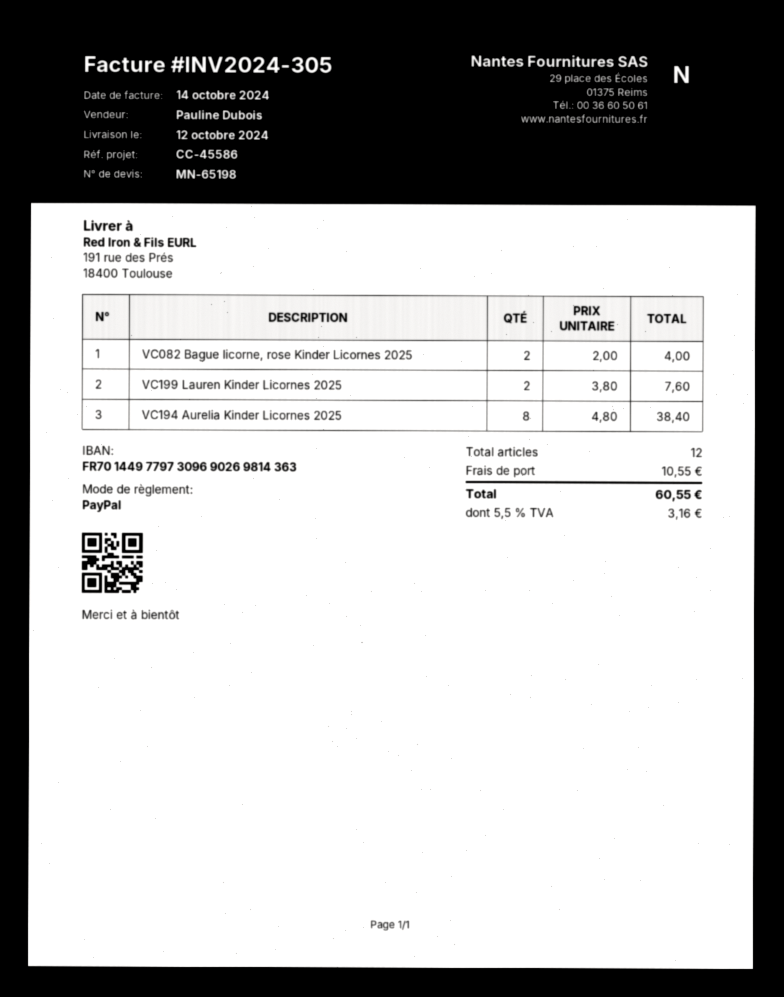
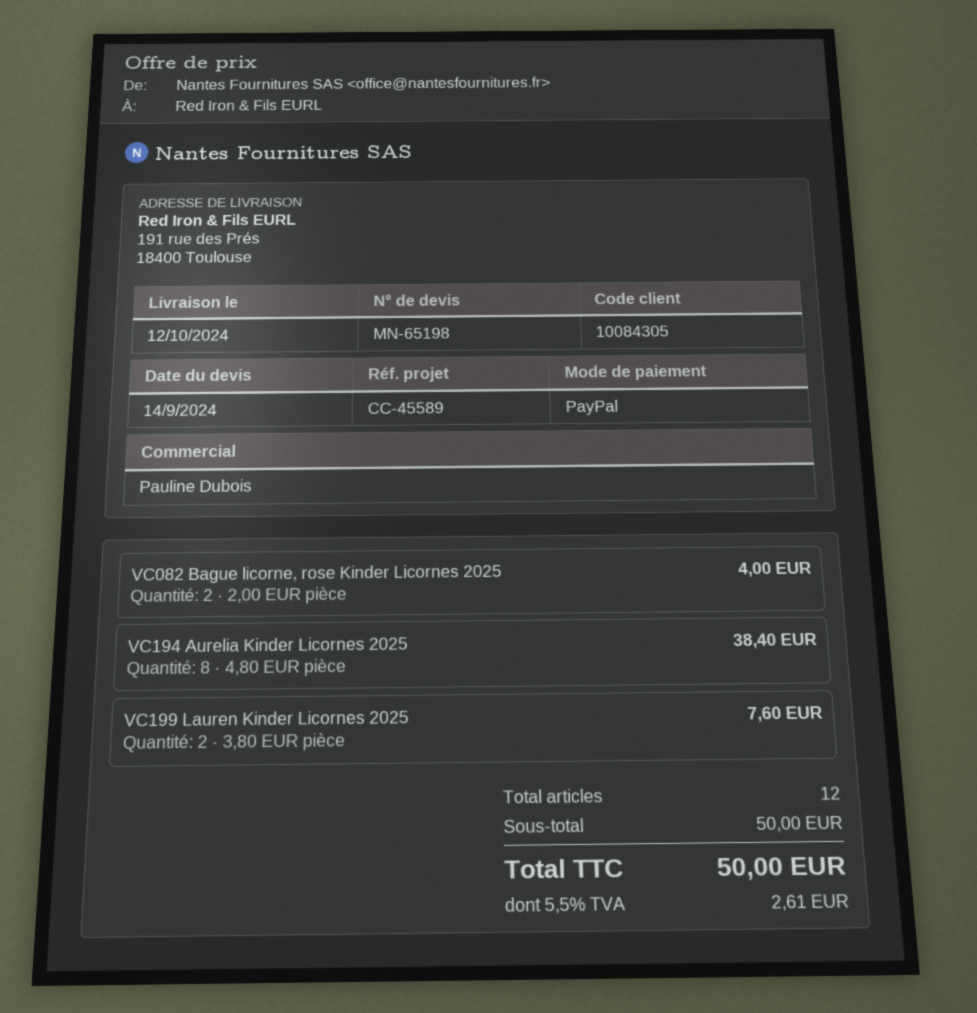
reference: CC-45586 -> CC-45589
shipping: 10.55 -> none
tax: 5.5% = 3.16 -> 5.5% = 2.61
total: 60.55 -> 50.00

